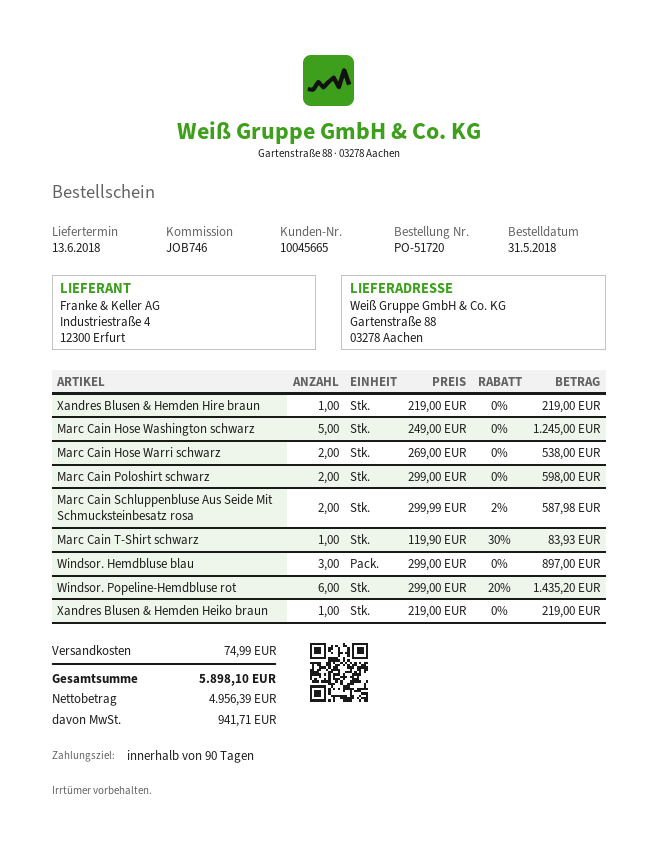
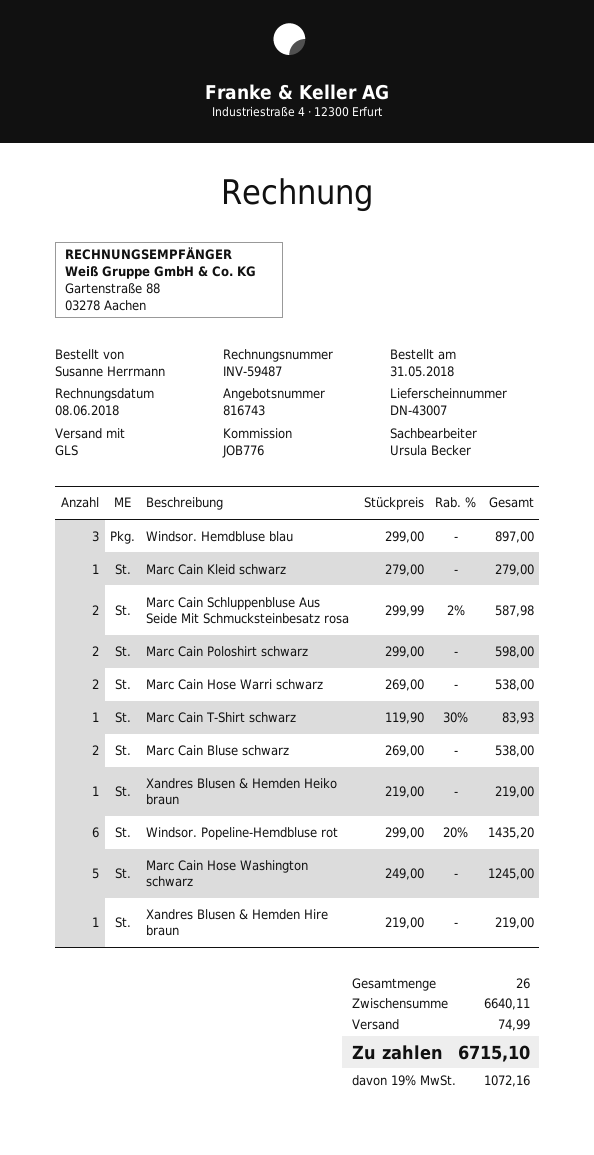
reference: JOB746 -> JOB776
Marc Cain Kleid schwarz: none -> 1 x 279.00 = 279.00
Marc Cain Bluse schwarz: none -> 2 x 269.00 = 538.00
tax: 941.71 -> 1072.16
total: 5898.10 -> 6715.10

